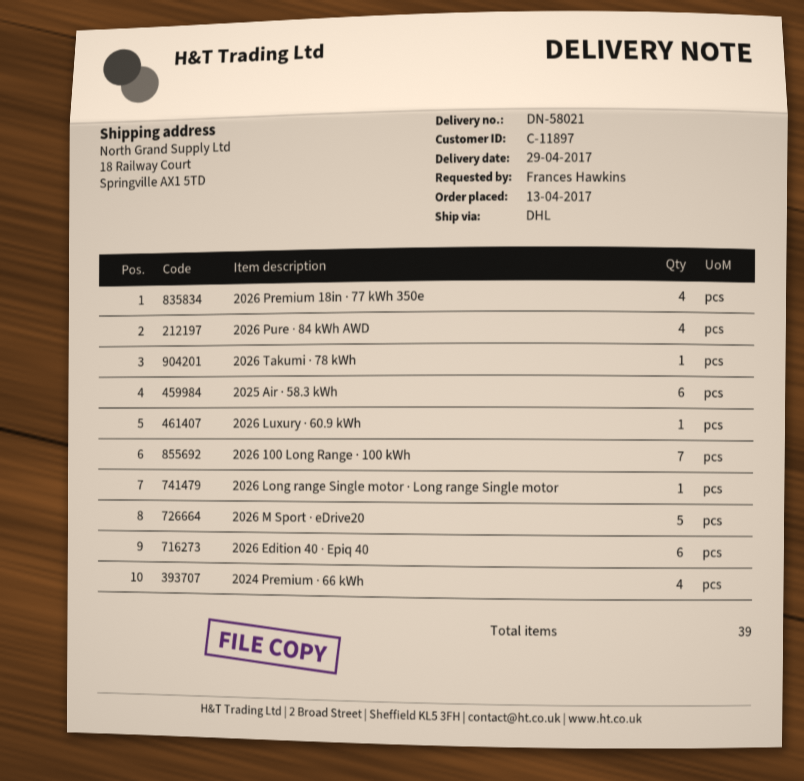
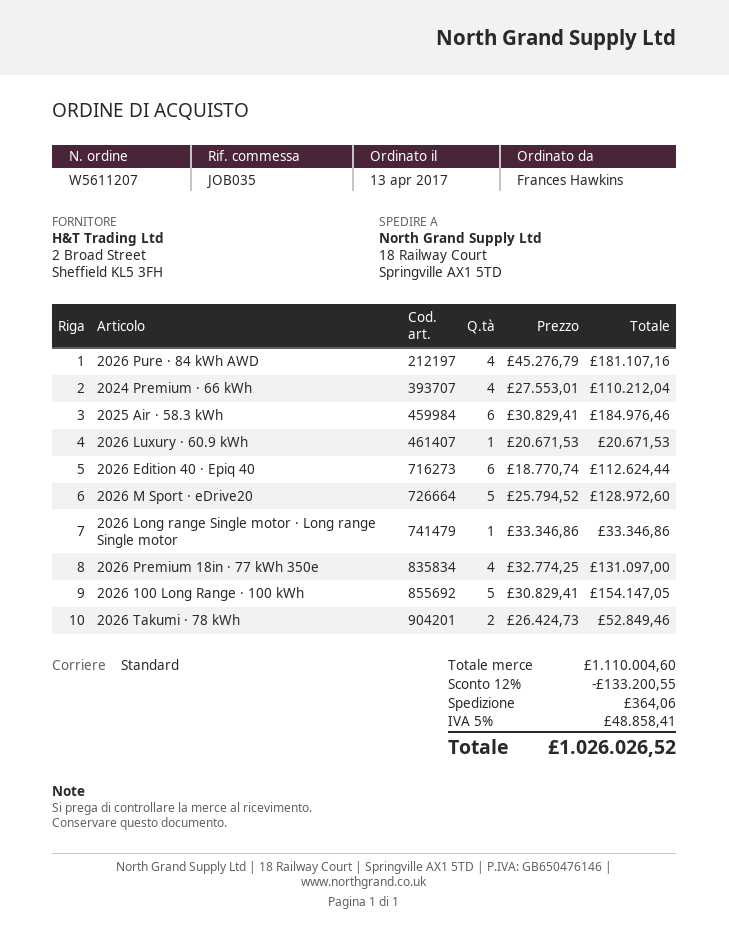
shipping method: DHL -> standard
2026 Takumi · 78 kWh: 1 -> 2
2026 100 Long Range · 100 kWh: 7 -> 5

